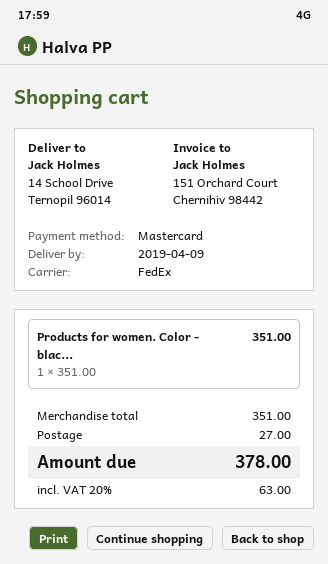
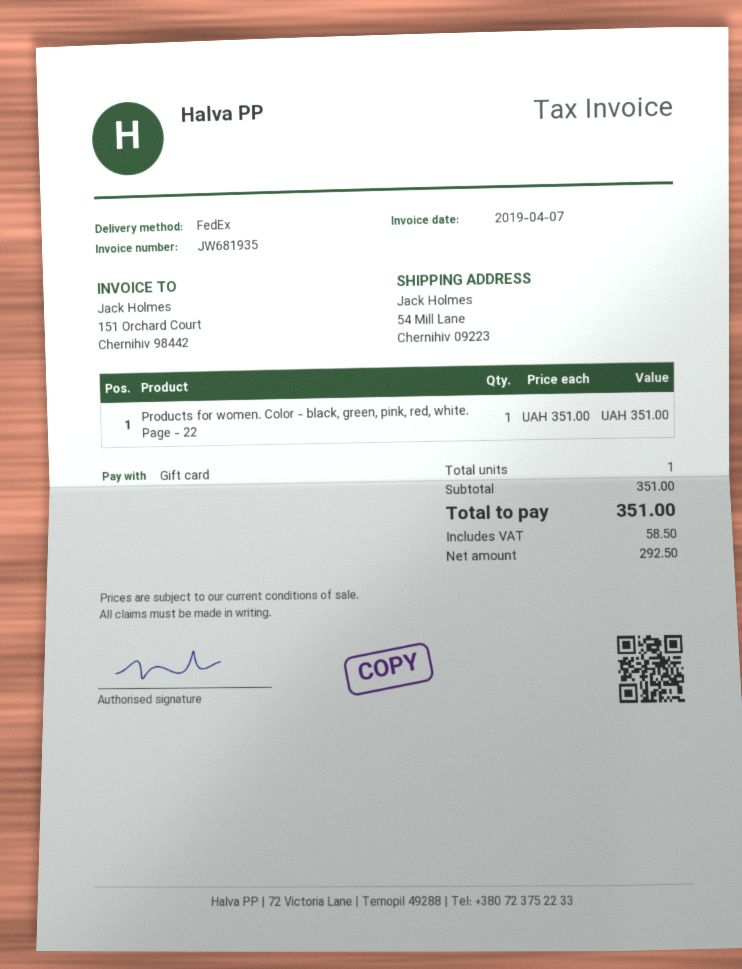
payment method: Mastercard -> gift card
ship to: 14 School Drive, Ternopil 96014 -> 54 Mill Lane, Chernihiv 09223
shipping: 27.00 -> none
tax: 63.00 -> 58.50
total: 378.00 -> 351.00

